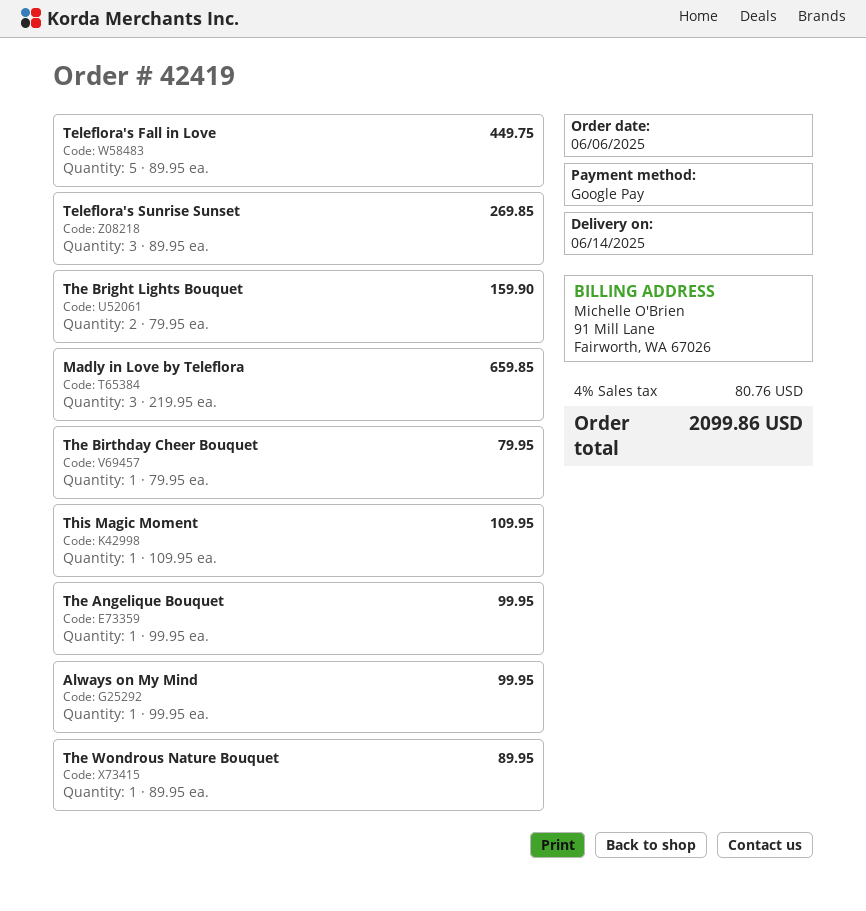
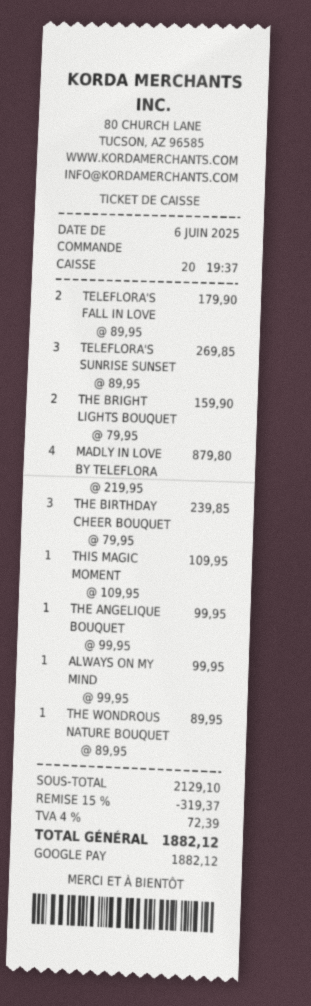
Teleflora's Fall in Love: 5 x 89.95 = 449.75 -> 2 x 89.95 = 179.90
Madly in Love by Teleflora: 3 x 219.95 = 659.85 -> 4 x 219.95 = 879.80
The Birthday Cheer Bouquet: 1 x 79.95 = 79.95 -> 3 x 79.95 = 239.85
discount: none -> 15% = 319.37
tax: 4% = 80.76 -> 4% = 72.39
total: 2099.86 -> 1882.12

